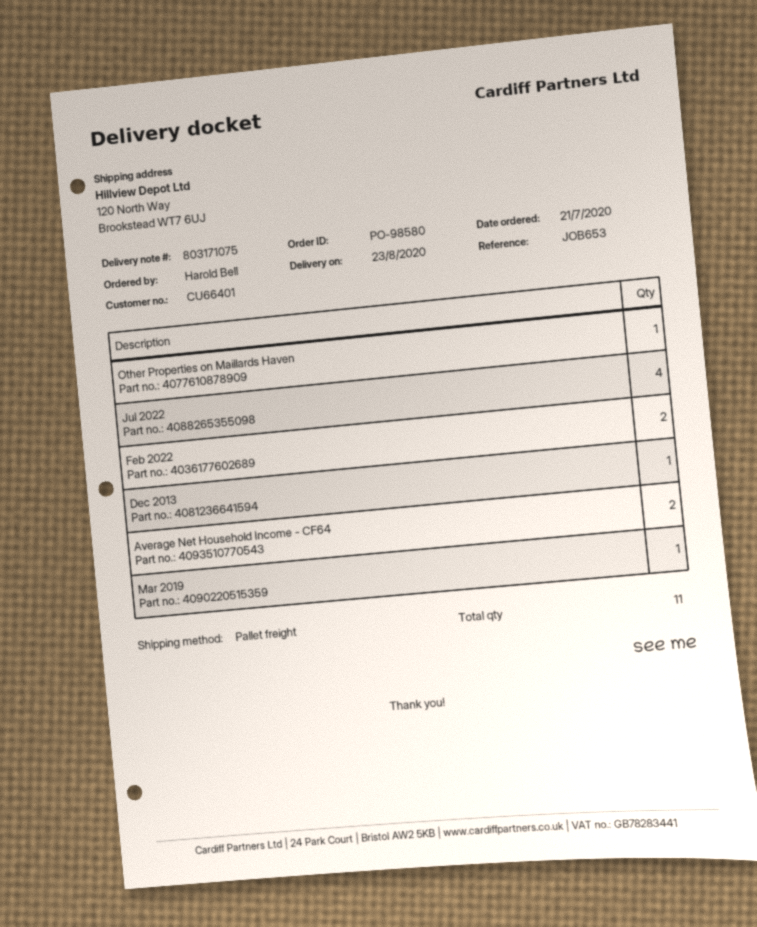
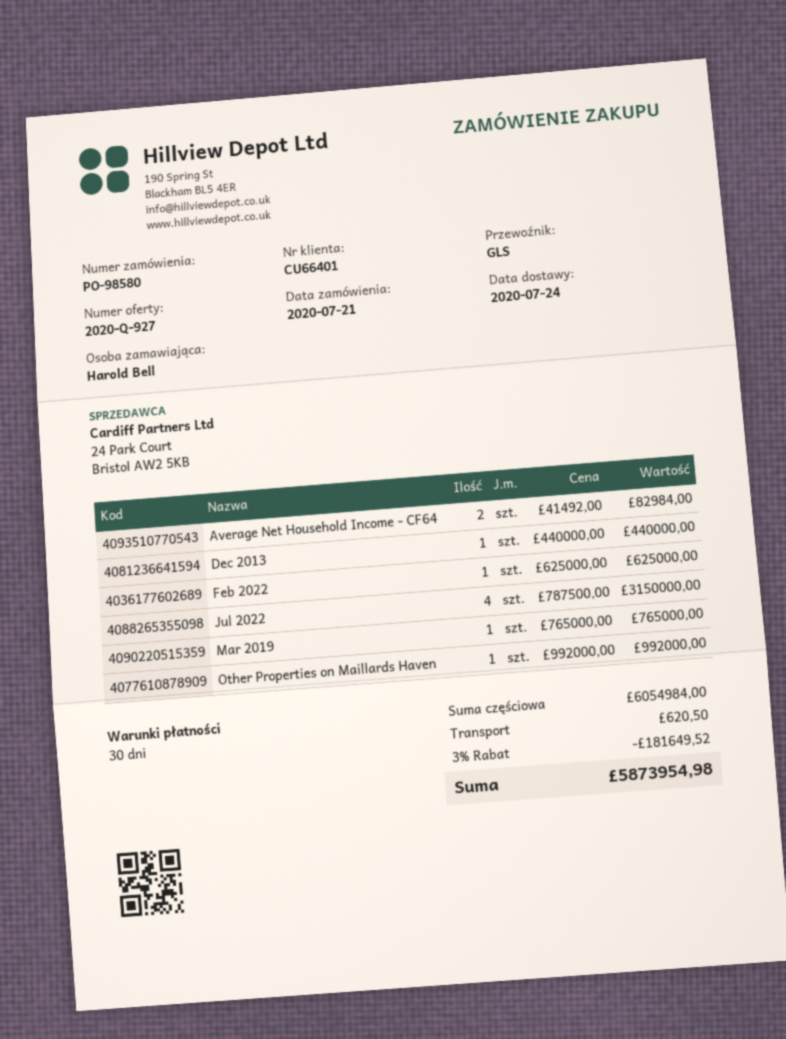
delivery date: 2020-08-23 -> 2020-07-24
shipping method: pallet freight -> GLS
Feb 2022: 2 -> 1

